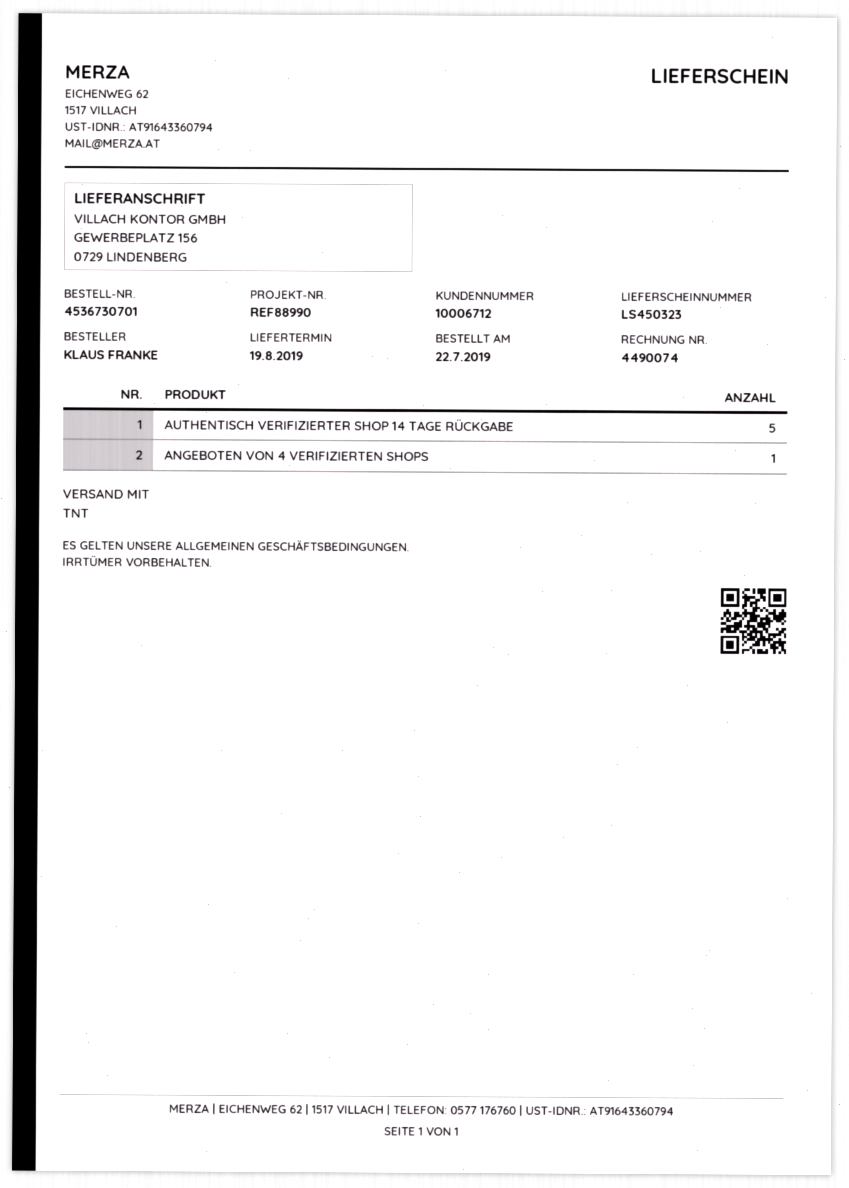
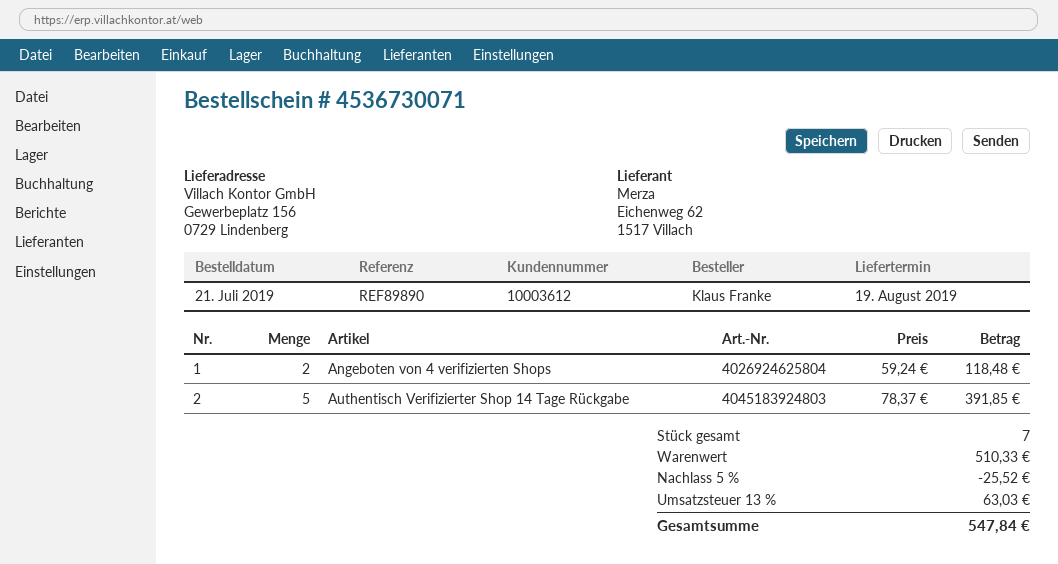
order number: 4536730701 -> 4536730071
order date: 2019-07-22 -> 2019-07-21
customer number: 10006712 -> 10003612
reference: REF88990 -> REF89890
ANGEBOTEN VON 4 VERIFIZIERTEN SHOPS: 1 -> 2

